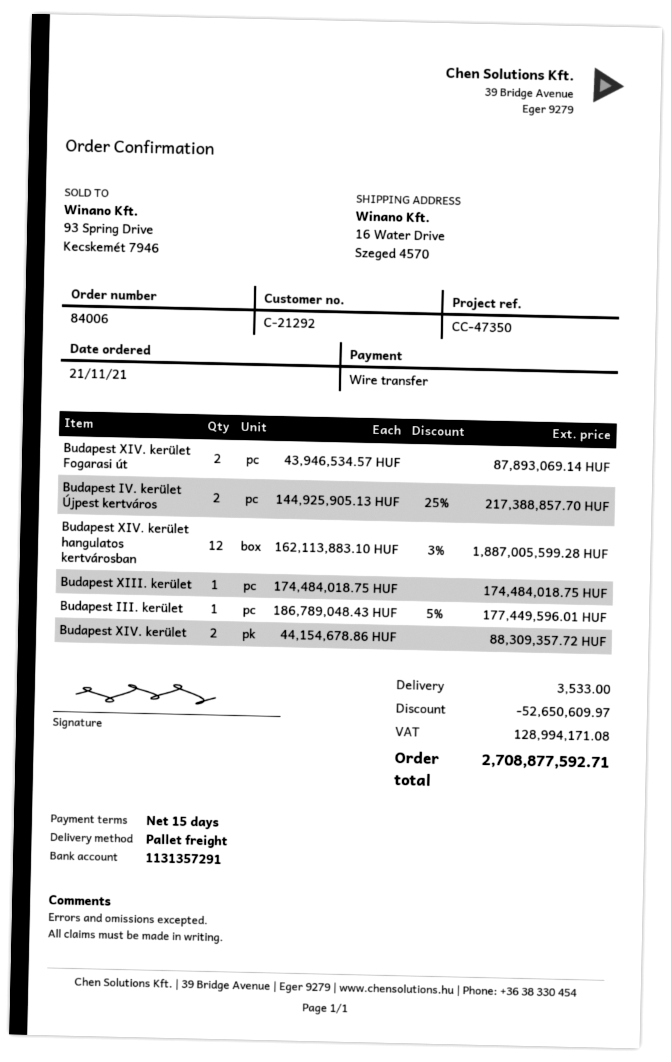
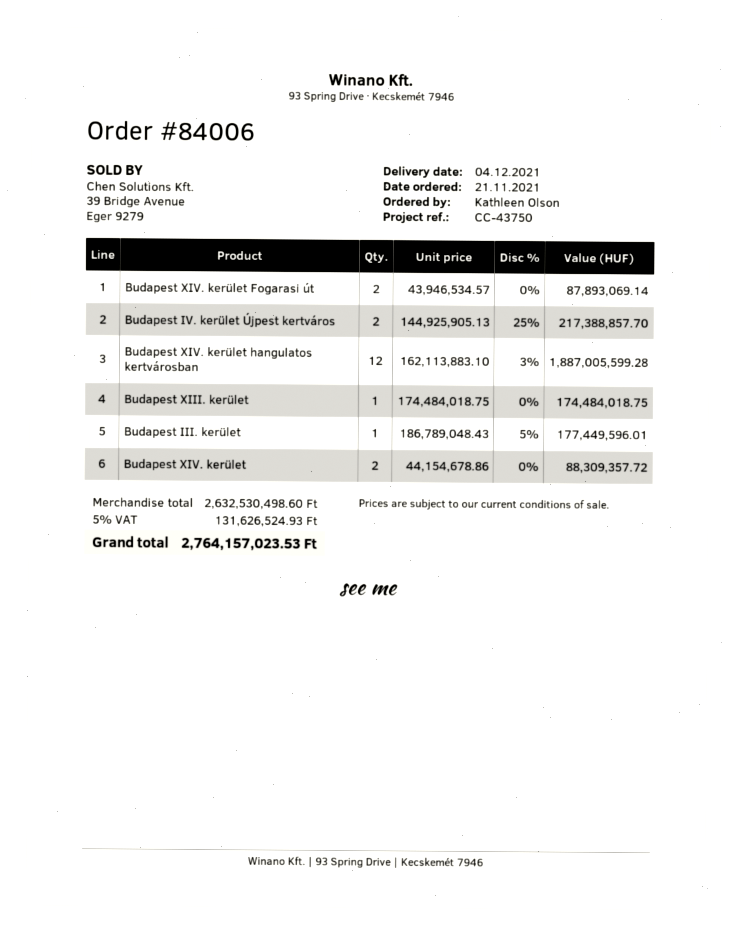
reference: CC-47350 -> CC-43750
discount: 52650609.97 -> none
shipping: 3533.00 -> none
tax: 128994171.08 -> 131626524.93
total: 2708877592.71 -> 2764157023.53

